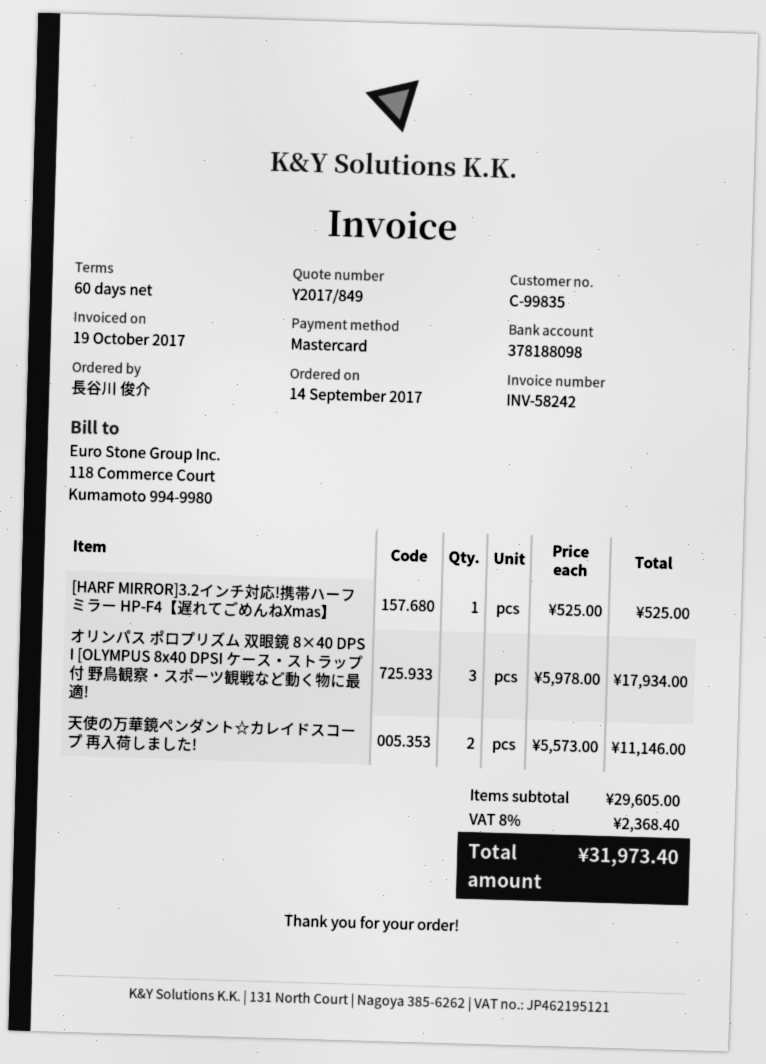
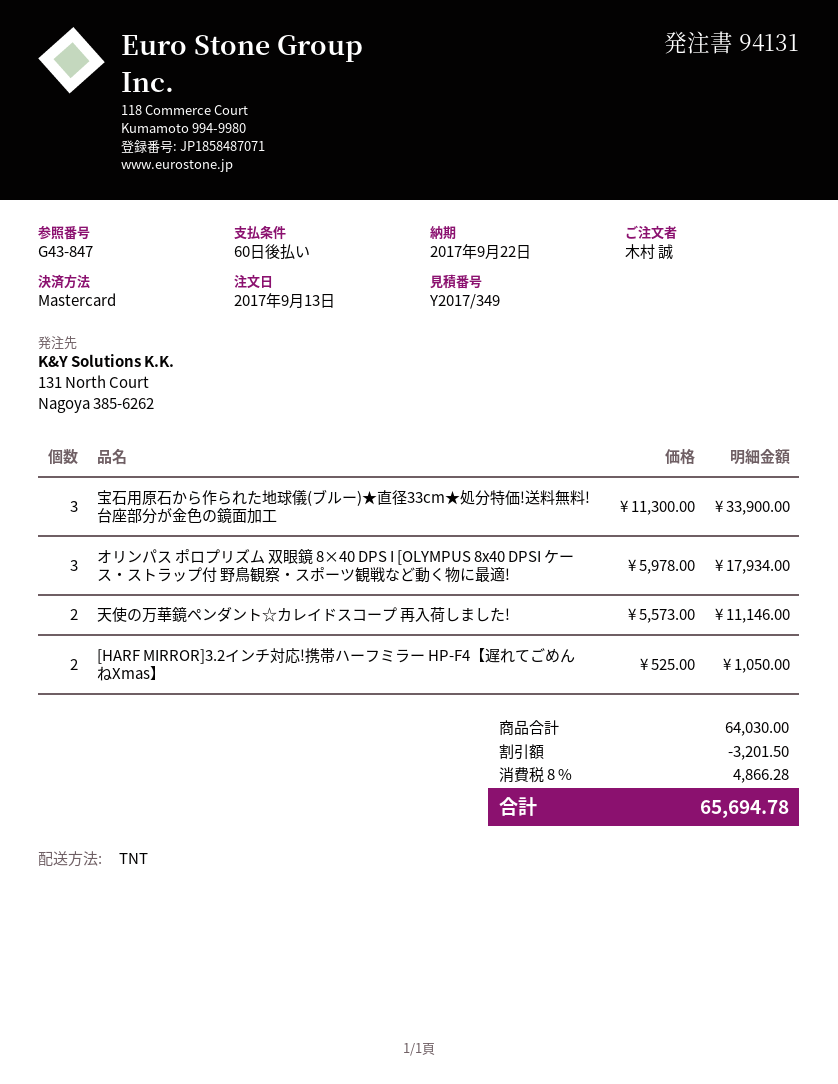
quote number: Y2017/849 -> Y2017/349
order date: 2017-09-14 -> 2017-09-13
ordered by: 長谷川 俊介 -> 木村 誠
[HARF MIRROR]3.2インチ対応!携帯ハーフミラー HP-F4【遅れてごめんねXmas】: 1 x 525.00 = 525.00 -> 2 x 525.00 = 1050.00
宝石用原石から作られた地球儀(ブルー)★直径33cm★処分特価!送料無料!台座部分が金色の鏡面加工: none -> 3 x 11300.00 = 33900.00
subtotal: 29605.00 -> 64030.00
discount: none -> 3201.50
tax: 8% = 2368.40 -> 8% = 4866.28
total: 31973.40 -> 65694.78

